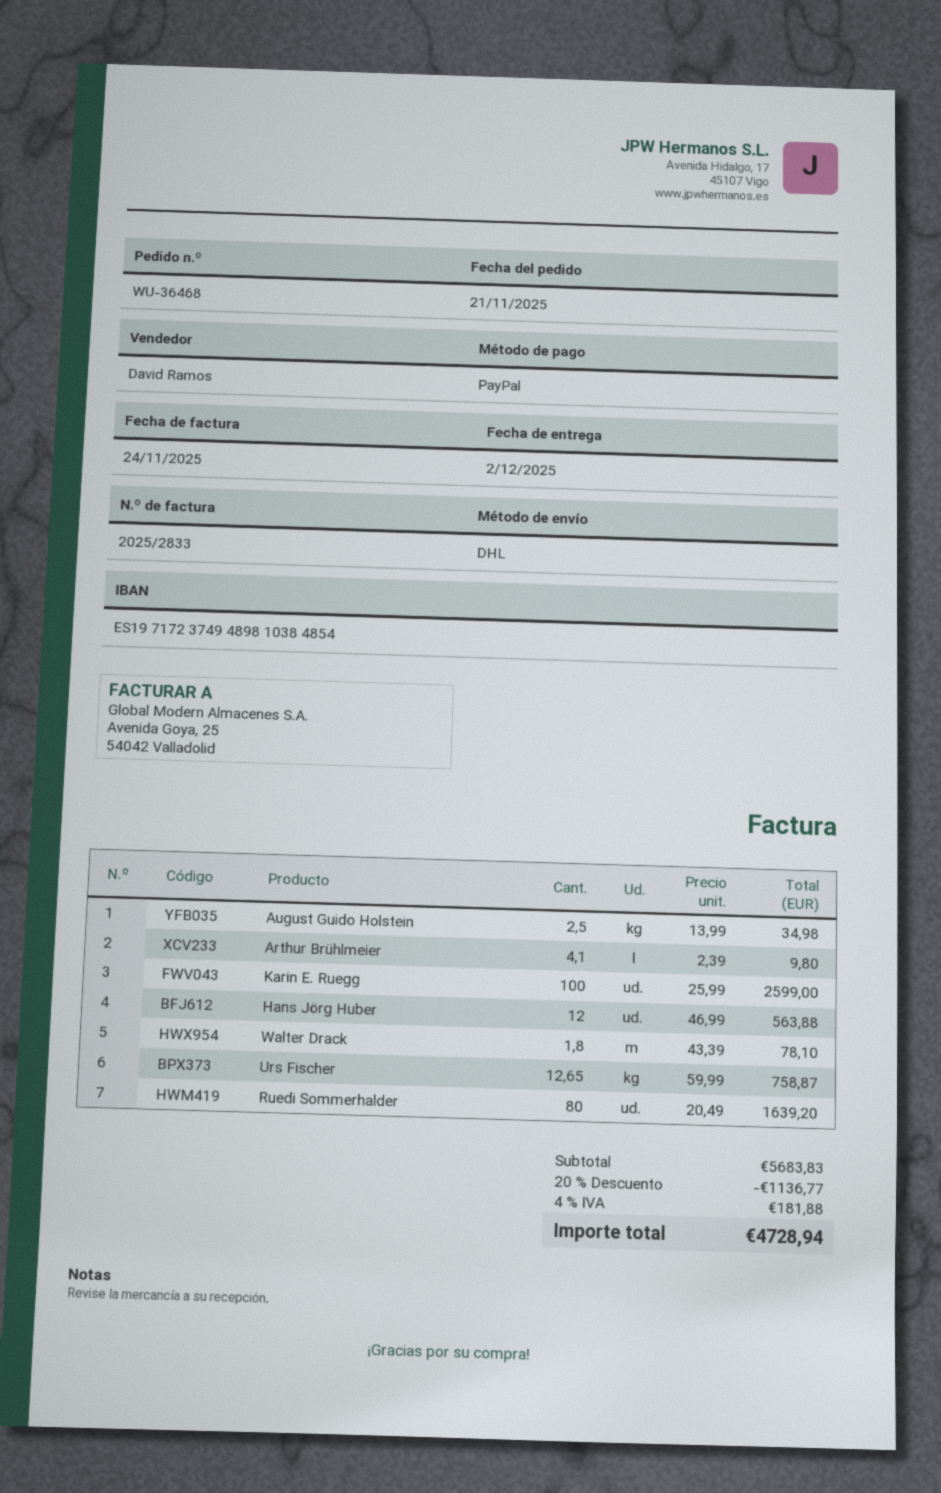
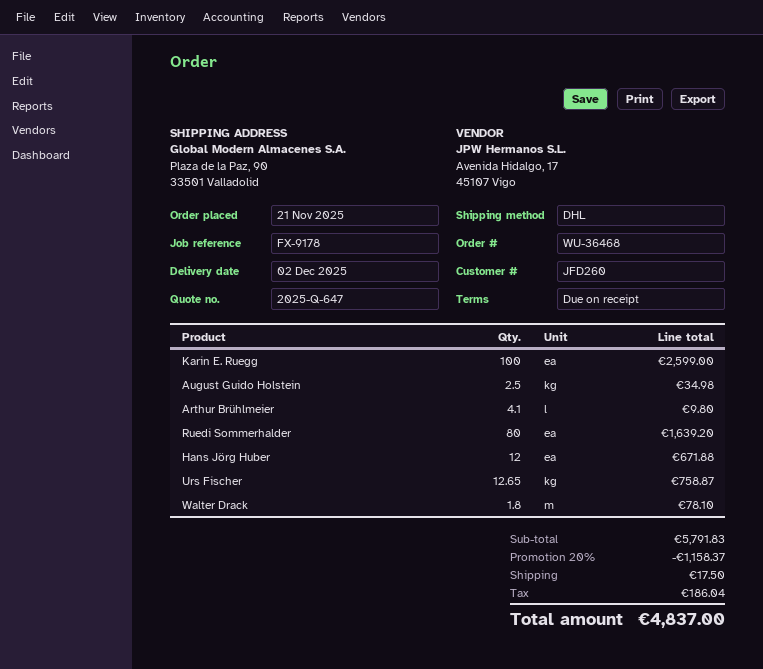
Hans Jörg Huber: 12 for 563.88 -> 12 for 671.88
subtotal: 5683.83 -> 5791.83
discount: 20% = 1136.77 -> 20% = 1158.37
shipping: none -> 17.50
tax: 181.88 -> 186.04
total: 4728.94 -> 4837.00

